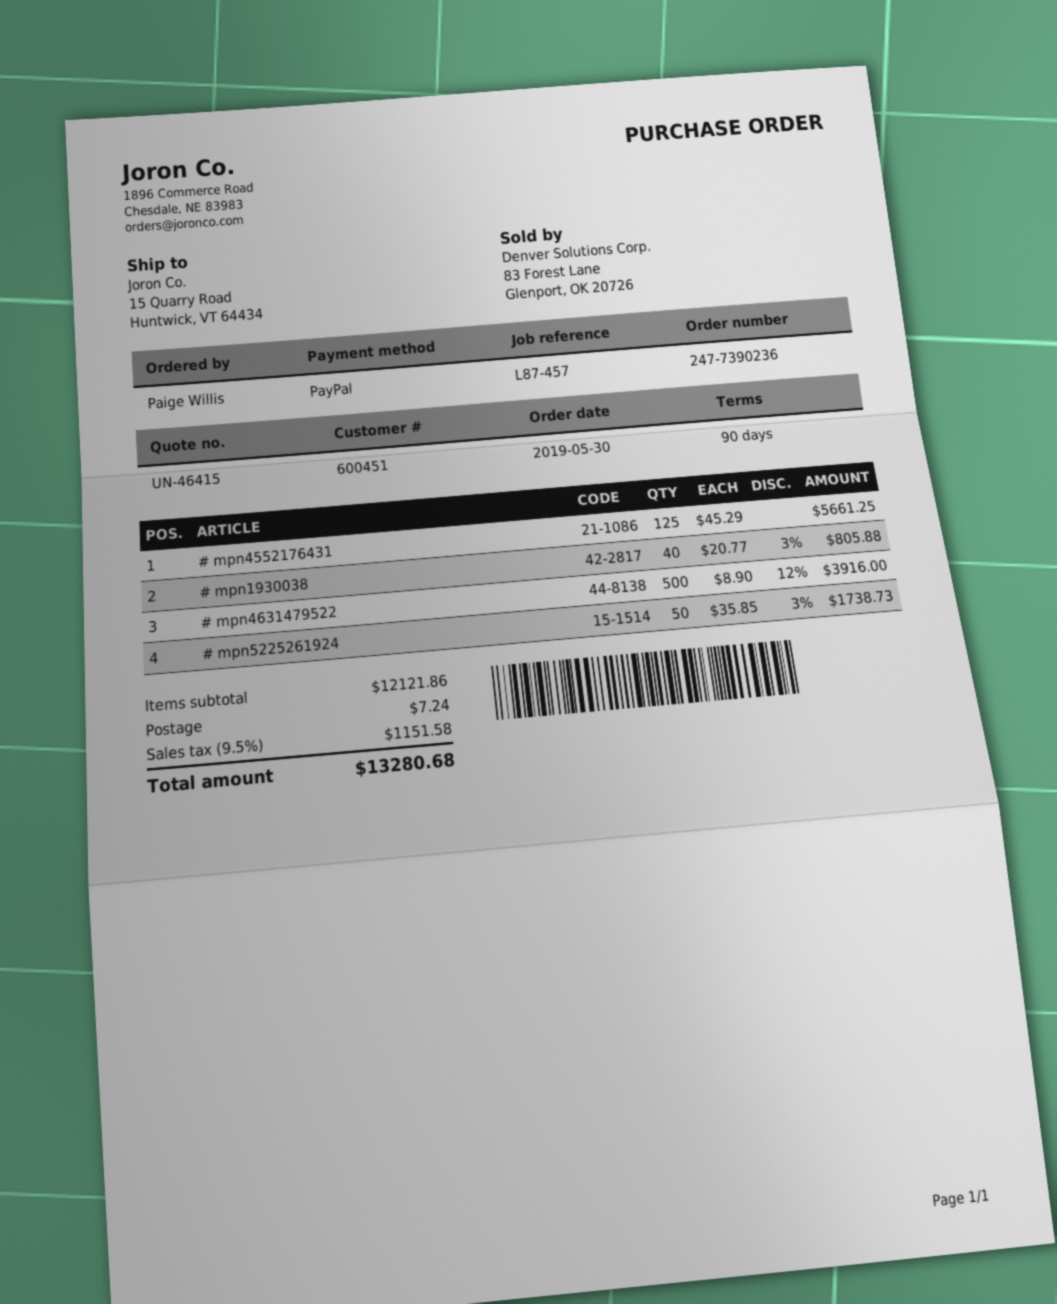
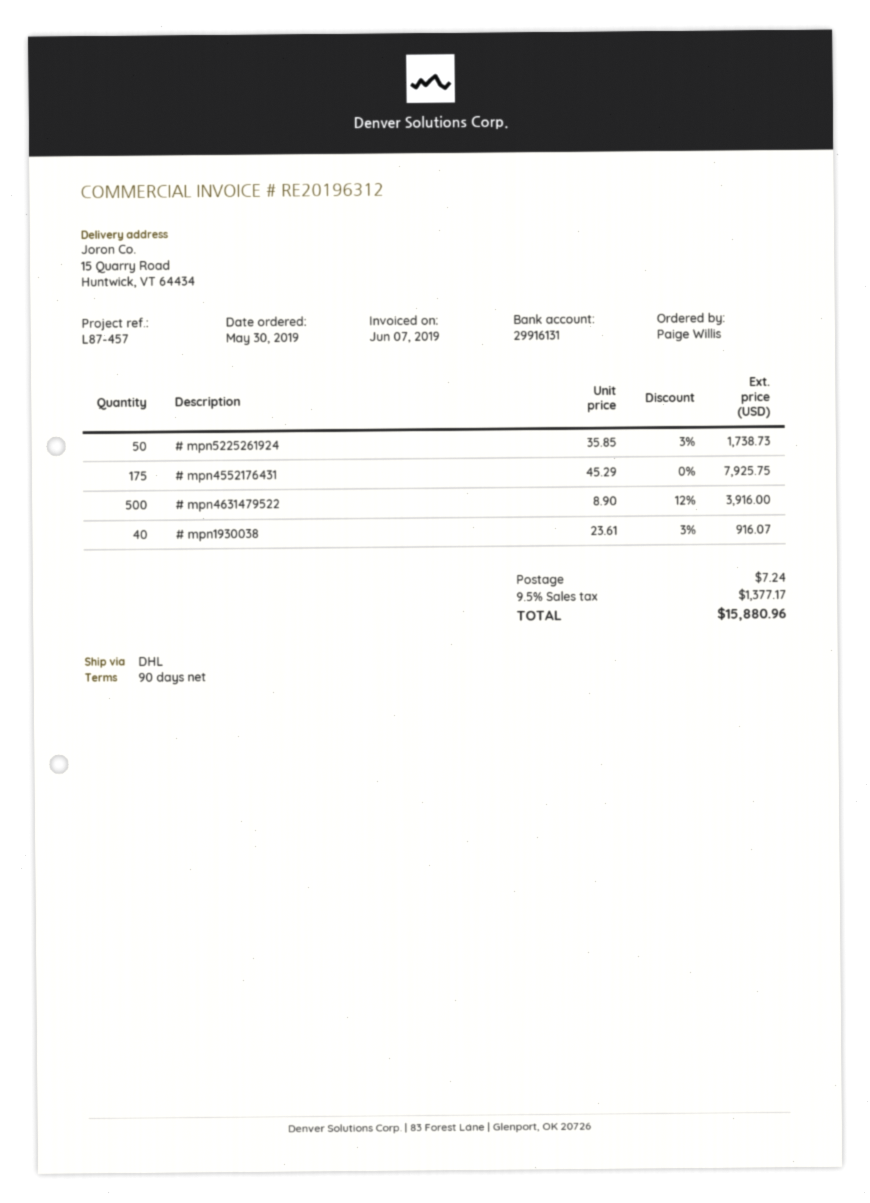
# mpn4552176431: 125 x 45.29 = 5661.25 -> 175 x 45.29 = 7925.75
# mpn1930038: 40 x 20.77 - 3% = 805.88 -> 40 x 23.61 - 3% = 916.07
tax: 9.5% = 1151.58 -> 9.5% = 1377.17
total: 13280.68 -> 15880.96

